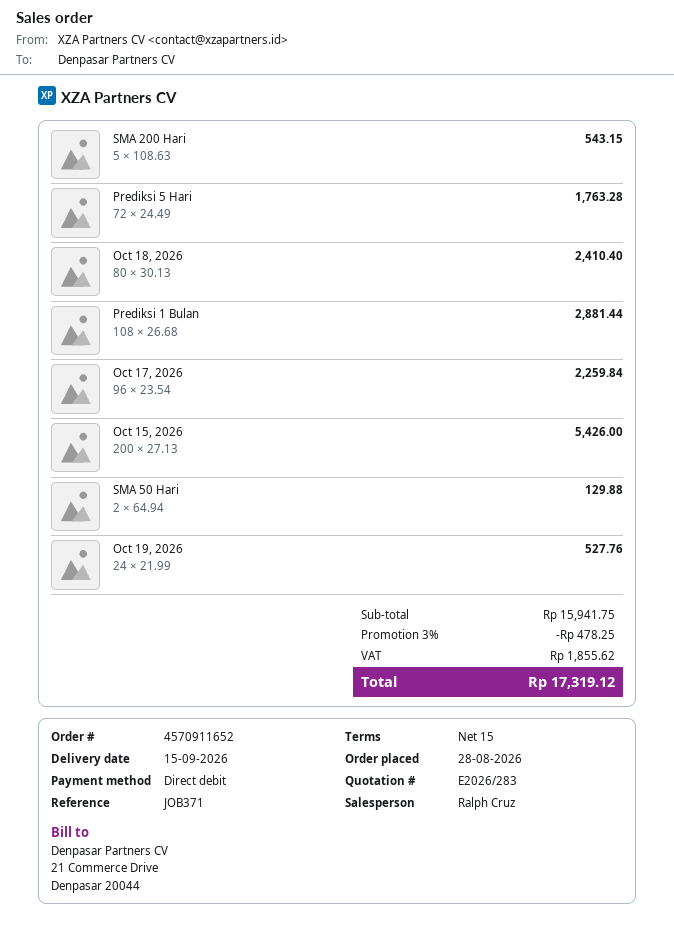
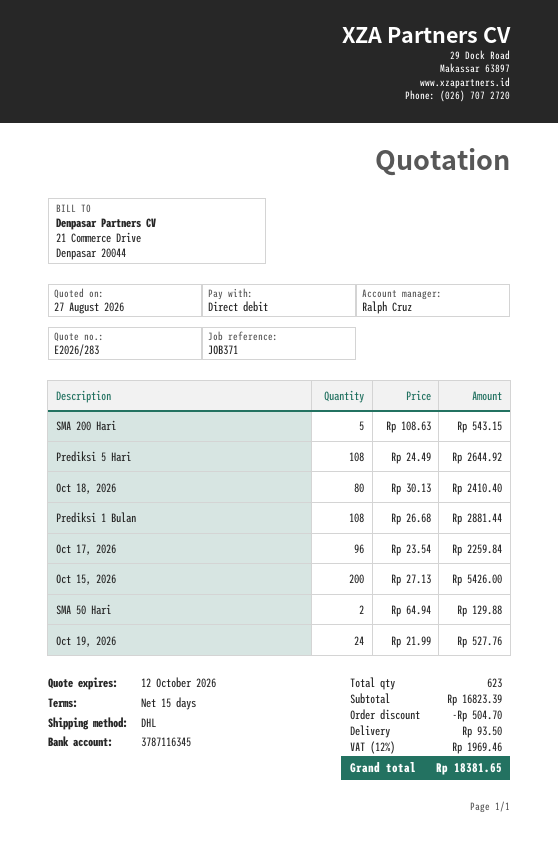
Prediksi 5 Hari: 72 x 24.49 = 1763.28 -> 108 x 24.49 = 2644.92
subtotal: 15941.75 -> 16823.39
discount: 478.25 -> 504.70
shipping: none -> 93.50
tax: 1855.62 -> 1969.46
total: 17319.12 -> 18381.65

